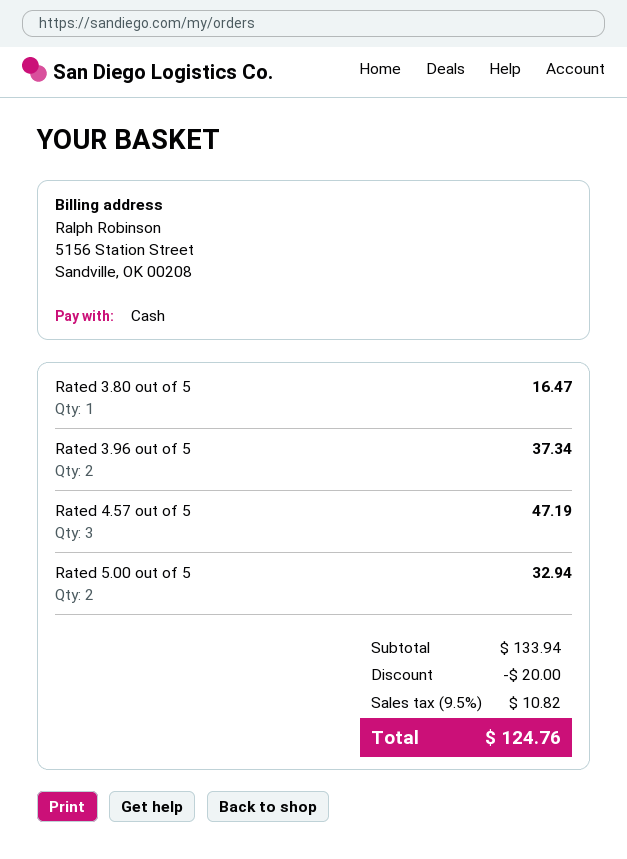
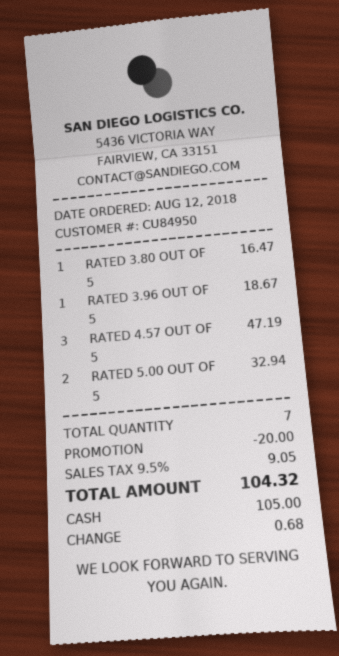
Rated 3.96 out of 5: 2 for 37.34 -> 1 for 18.67
tax: 9.5% = 10.82 -> 9.5% = 9.05
total: 124.76 -> 104.32

